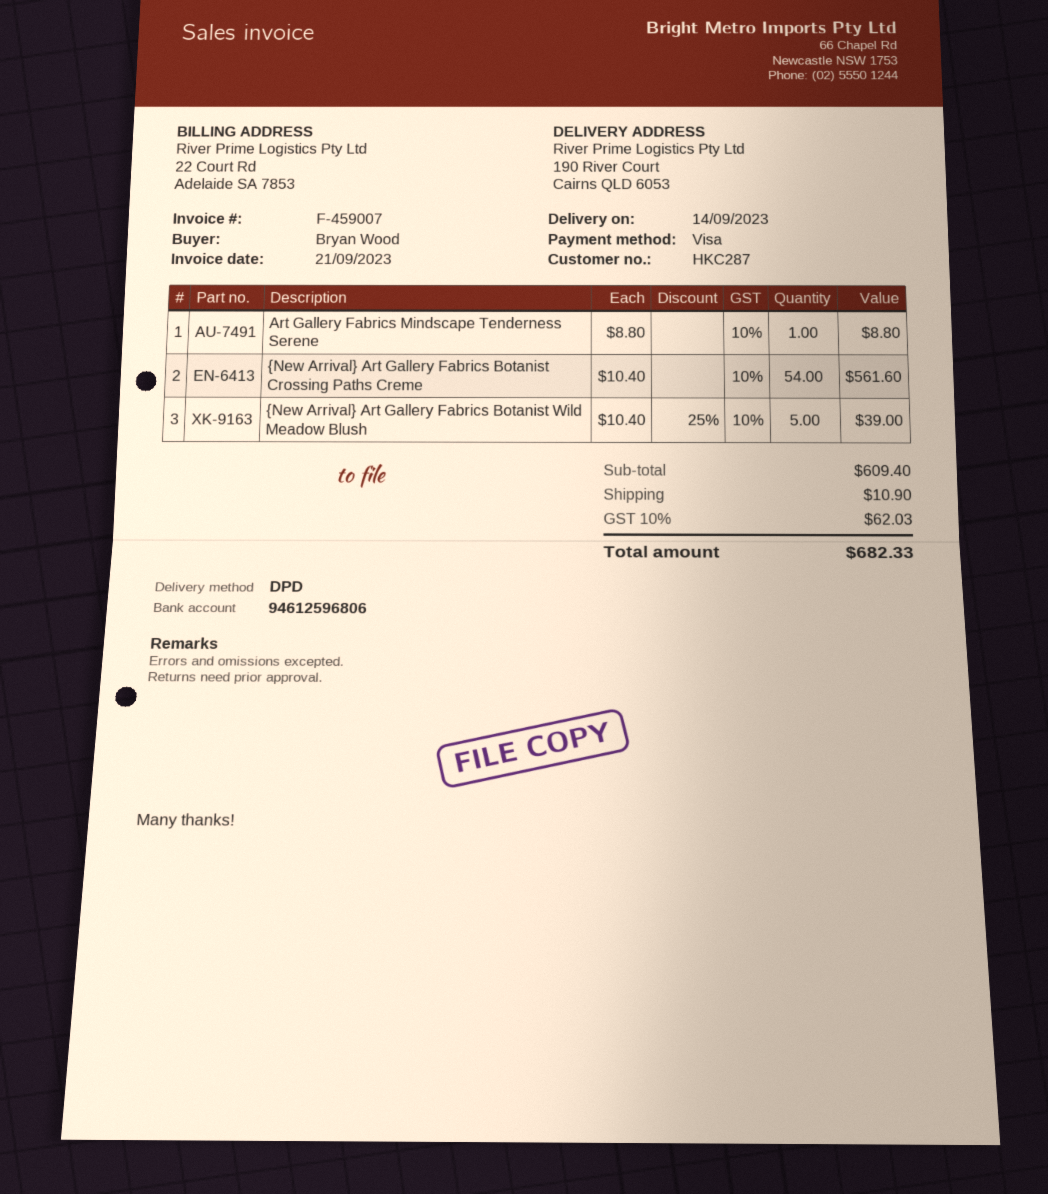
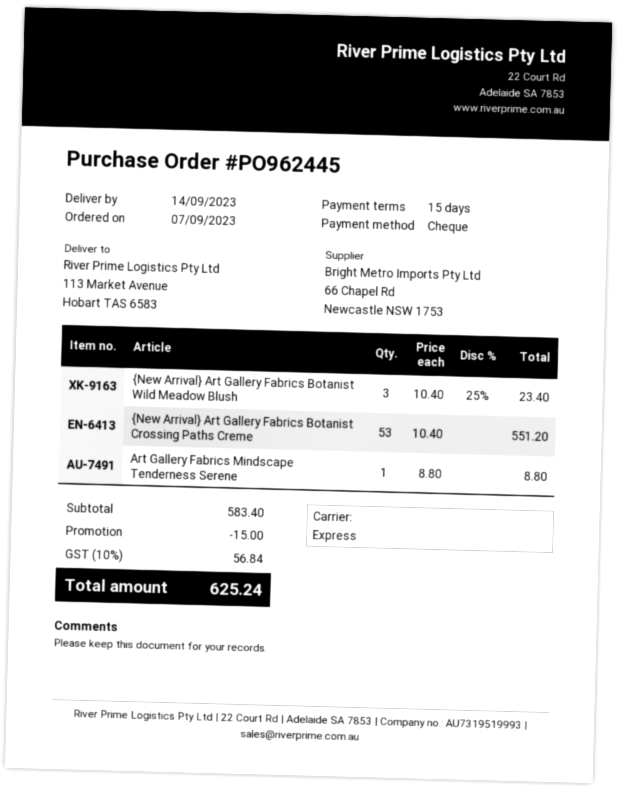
payment method: Visa -> cheque
shipping method: DPD -> express
ship to: 190 River Court, Cairns QLD 6053 -> 113 Market Avenue, Hobart TAS 6583
{New Arrival} Art Gallery Fabrics Botanist Crossing Paths Creme: 54 x 10.40 = 561.60 -> 53 x 10.40 = 551.20
{New Arrival} Art Gallery Fabrics Botanist Wild Meadow Blush: 5 x 10.40 - 25% = 39.00 -> 3 x 10.40 - 25% = 23.40
subtotal: 609.40 -> 583.40
discount: none -> 15.00
shipping: 10.90 -> none
tax: 10% = 62.03 -> 10% = 56.84
total: 682.33 -> 625.24

